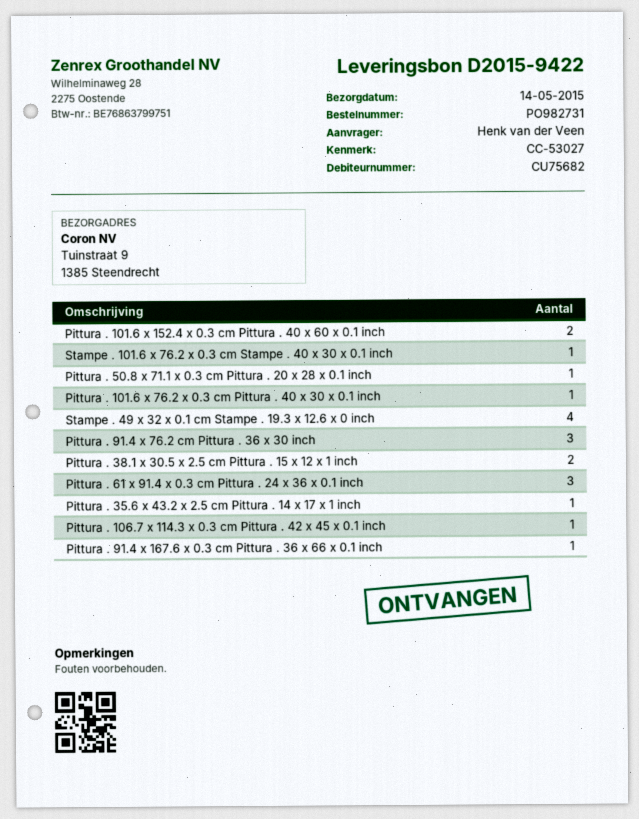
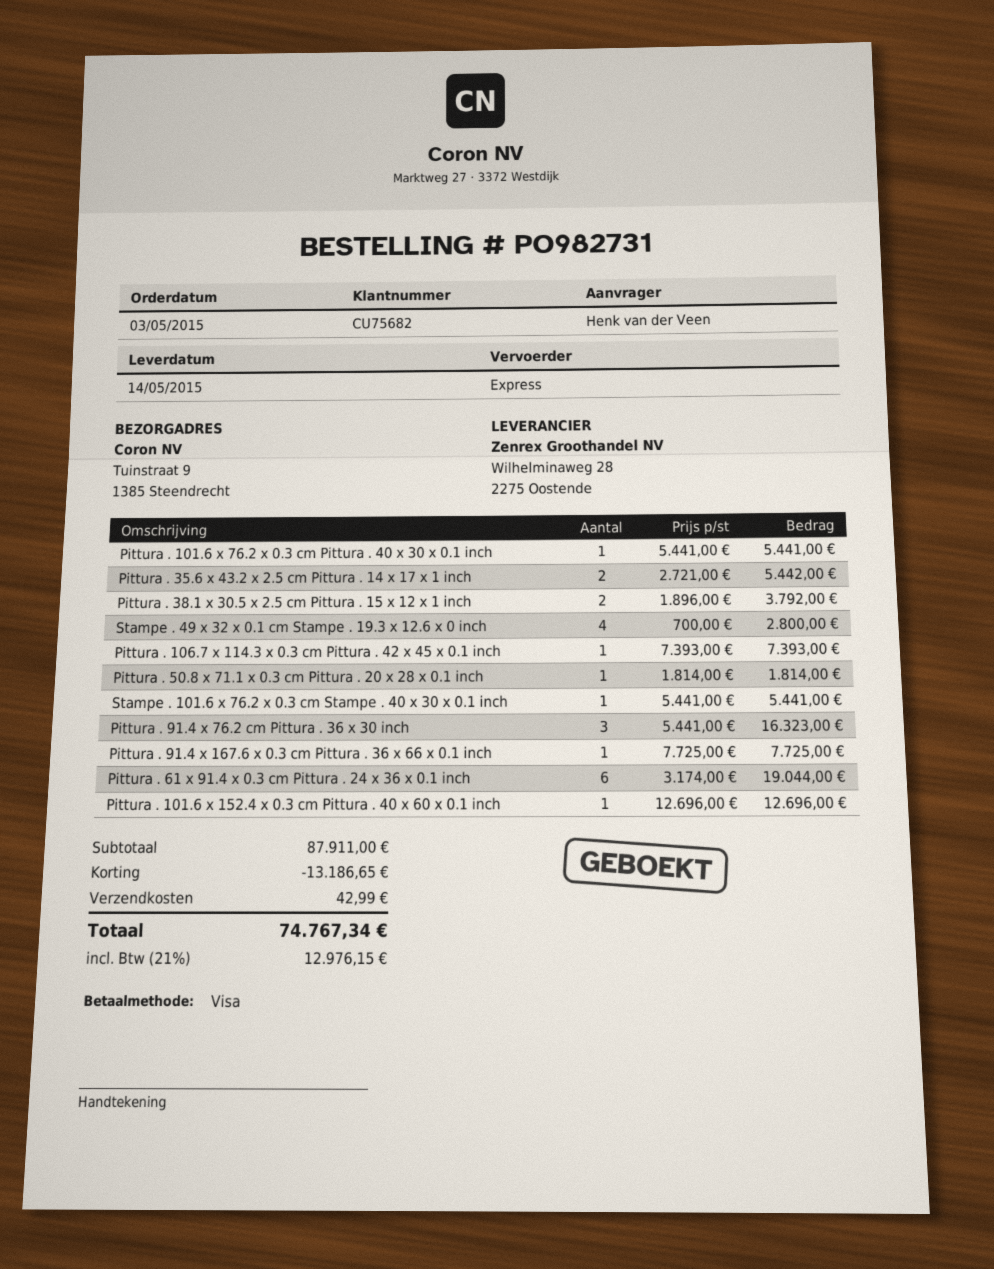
Pittura . 101.6 x 152.4 x 0.3 cm Pittura . 40 x 60 x 0.1 inch: 2 -> 1
Pittura . 61 x 91.4 x 0.3 cm Pittura . 24 x 36 x 0.1 inch: 3 -> 6
Pittura . 35.6 x 43.2 x 2.5 cm Pittura . 14 x 17 x 1 inch: 1 -> 2

